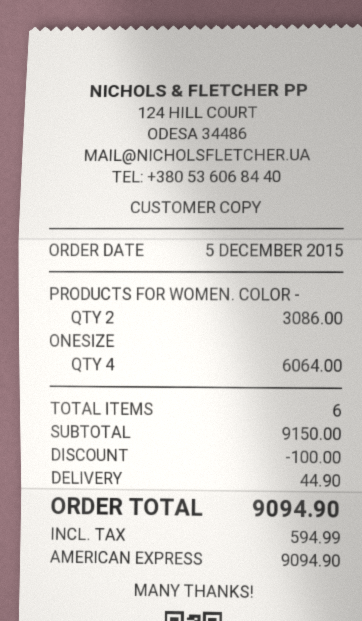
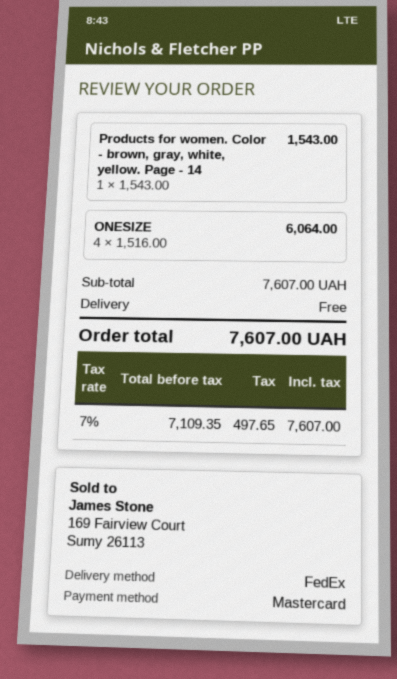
payment method: American Express -> Mastercard
PRODUCTS FOR WOMEN. COLOR -: 2 for 3086.00 -> 1 for 1543.00
subtotal: 9150.00 -> 7607.00
discount: 100.00 -> none
shipping: 44.90 -> 0.00
tax: 594.99 -> 497.65
total: 9094.90 -> 7607.00

